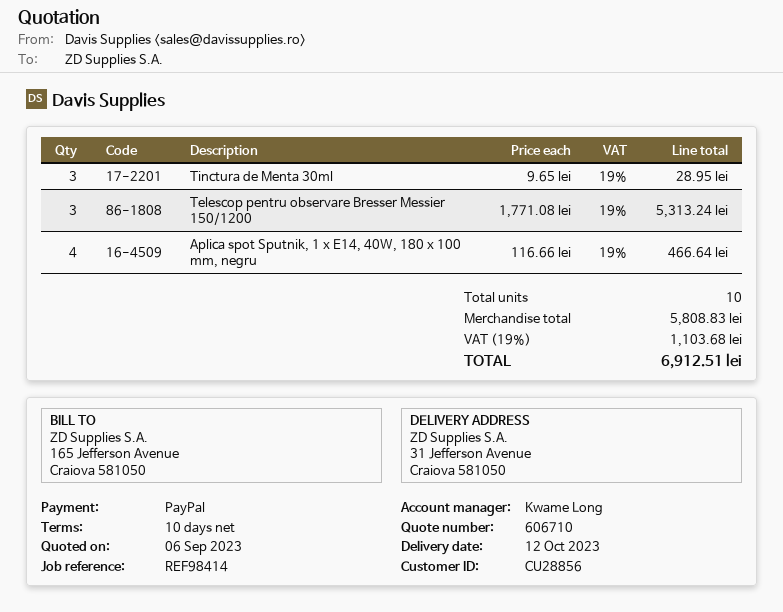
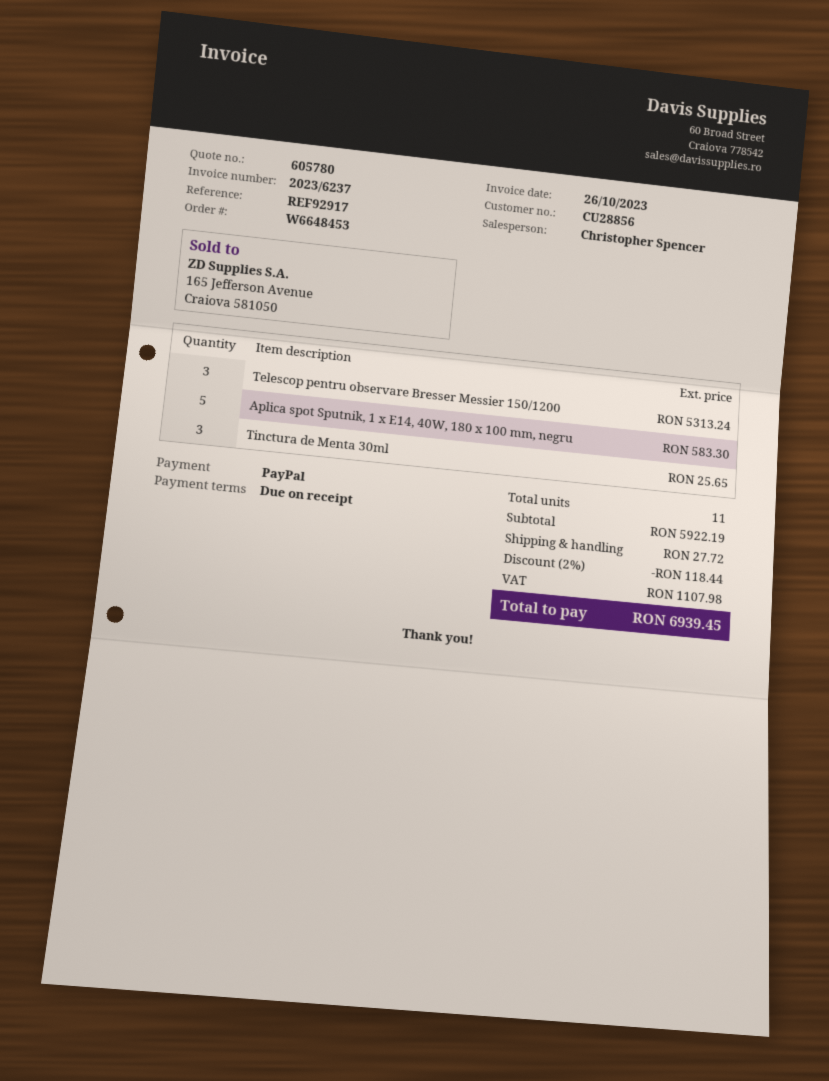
quote number: 606710 -> 605780
payment terms: 10 days -> on receipt
reference: REF98414 -> REF92917
sales rep: Kwame Long -> Christopher Spencer
Tinctura de Menta 30ml: 3 for 28.95 -> 3 for 25.65
Aplica spot Sputnik, 1 x E14, 40W, 180 x 100 mm, negru: 4 for 466.64 -> 5 for 583.30
total quantity: 10 -> 11
subtotal: 5808.83 -> 5922.19
discount: none -> 2% = 118.44
shipping: none -> 27.72
tax: 1103.68 -> 1107.98
total: 6912.51 -> 6939.45

